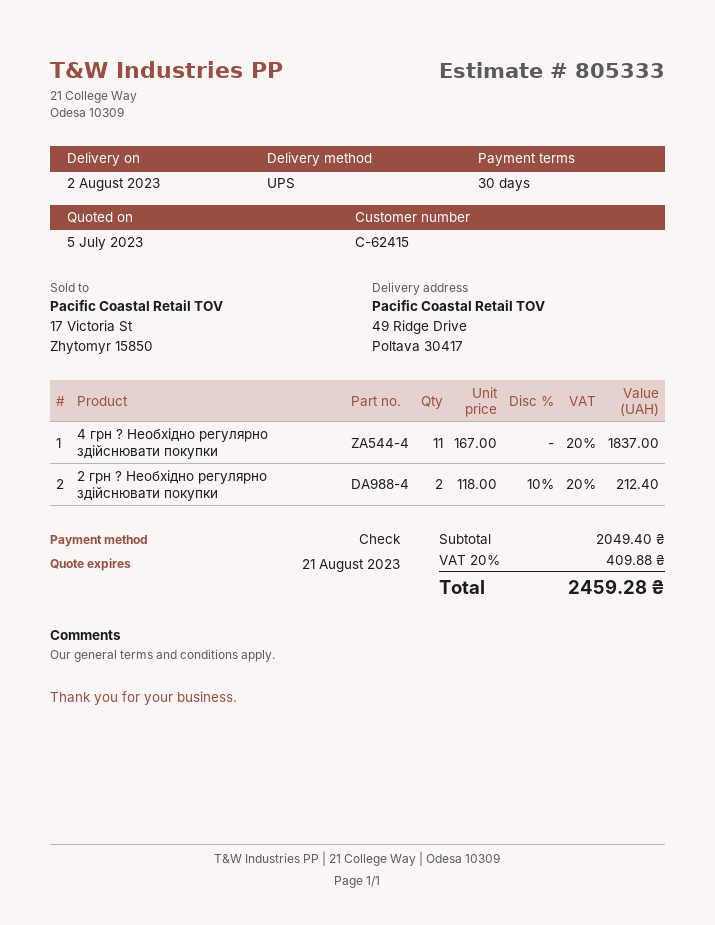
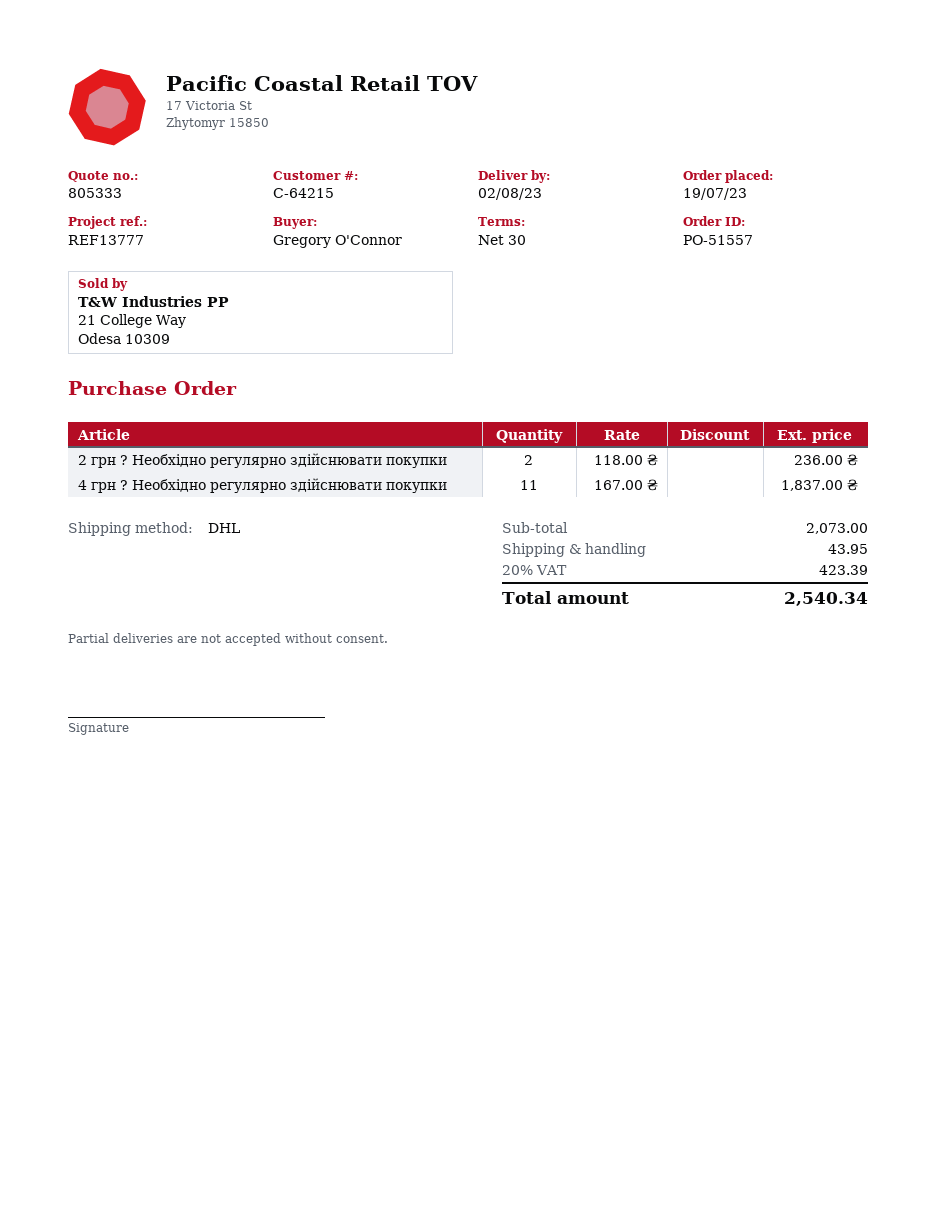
customer number: C-62415 -> C-64215
shipping method: UPS -> DHL
2 грн ? Необхідно регулярно здійснювати покупки: 2 x 118.00 - 10% = 212.40 -> 2 x 118.00 = 236.00
subtotal: 2049.40 -> 2073.00
shipping: none -> 43.95
tax: 20% = 409.88 -> 20% = 423.39
total: 2459.28 -> 2540.34

